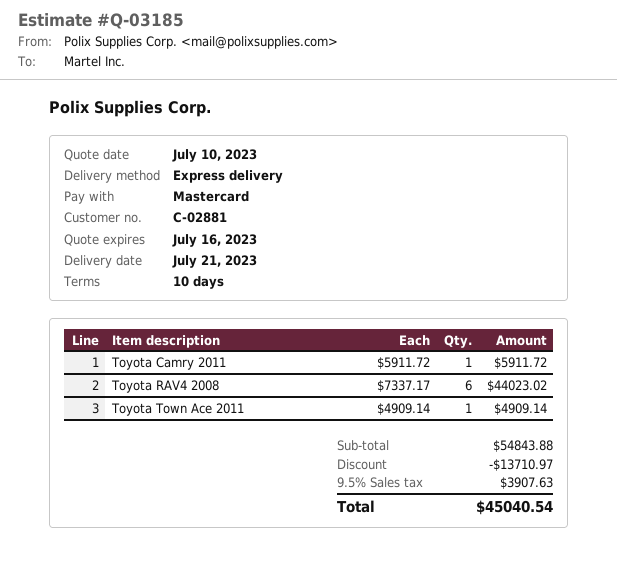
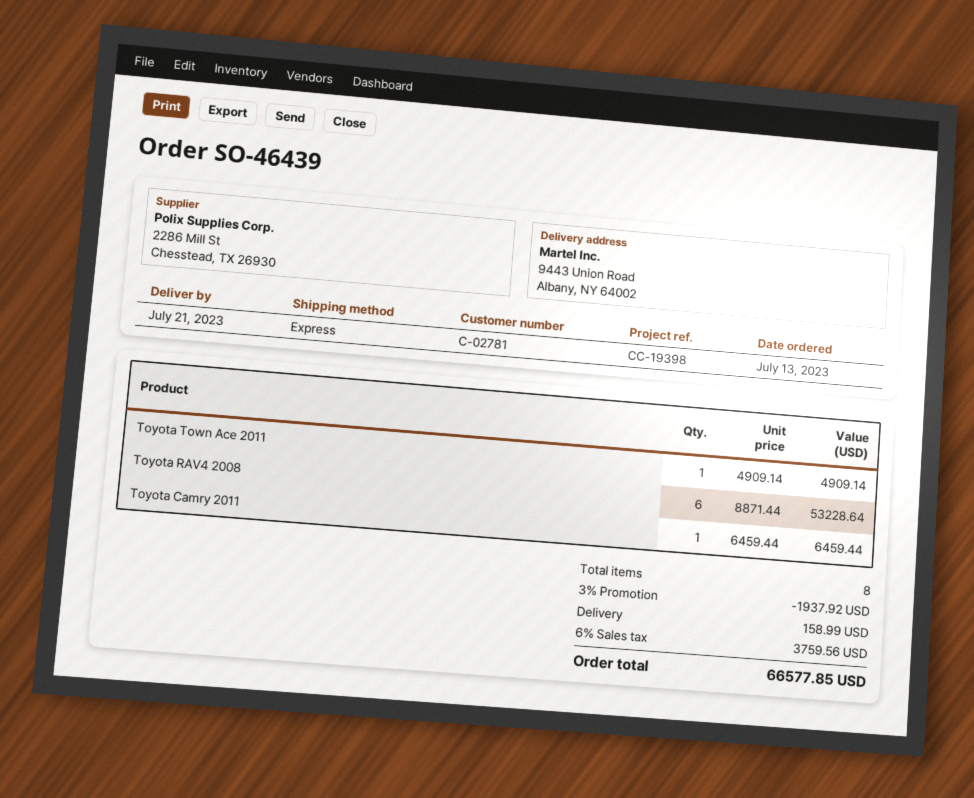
customer number: C-02881 -> C-02781
Toyota Camry 2011: 1 x 5911.72 = 5911.72 -> 1 x 6459.44 = 6459.44
Toyota RAV4 2008: 6 x 7337.17 = 44023.02 -> 6 x 8871.44 = 53228.64
discount: 13710.97 -> 1937.92
shipping: none -> 158.99
tax: 9.5% = 3907.63 -> 6% = 3759.56
total: 45040.54 -> 66577.85

